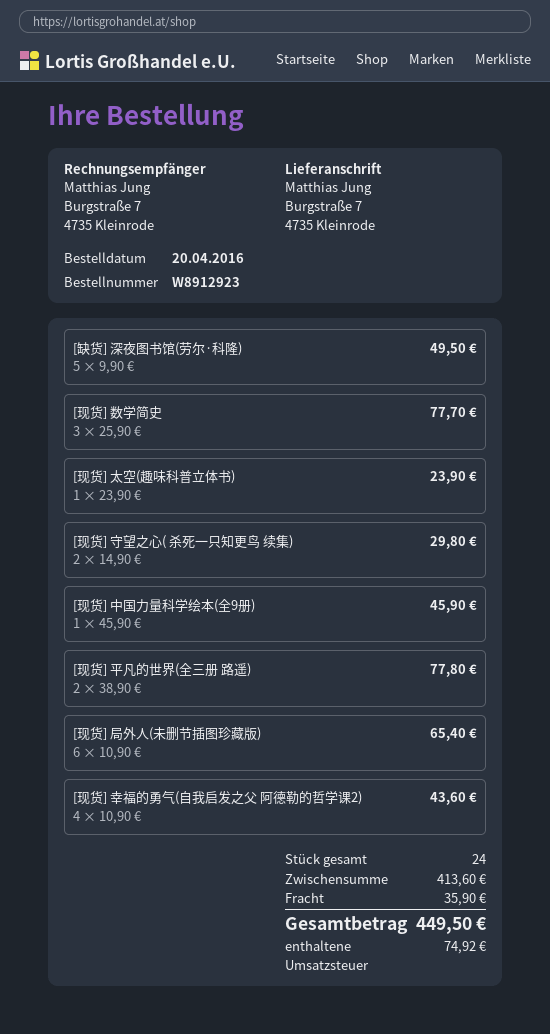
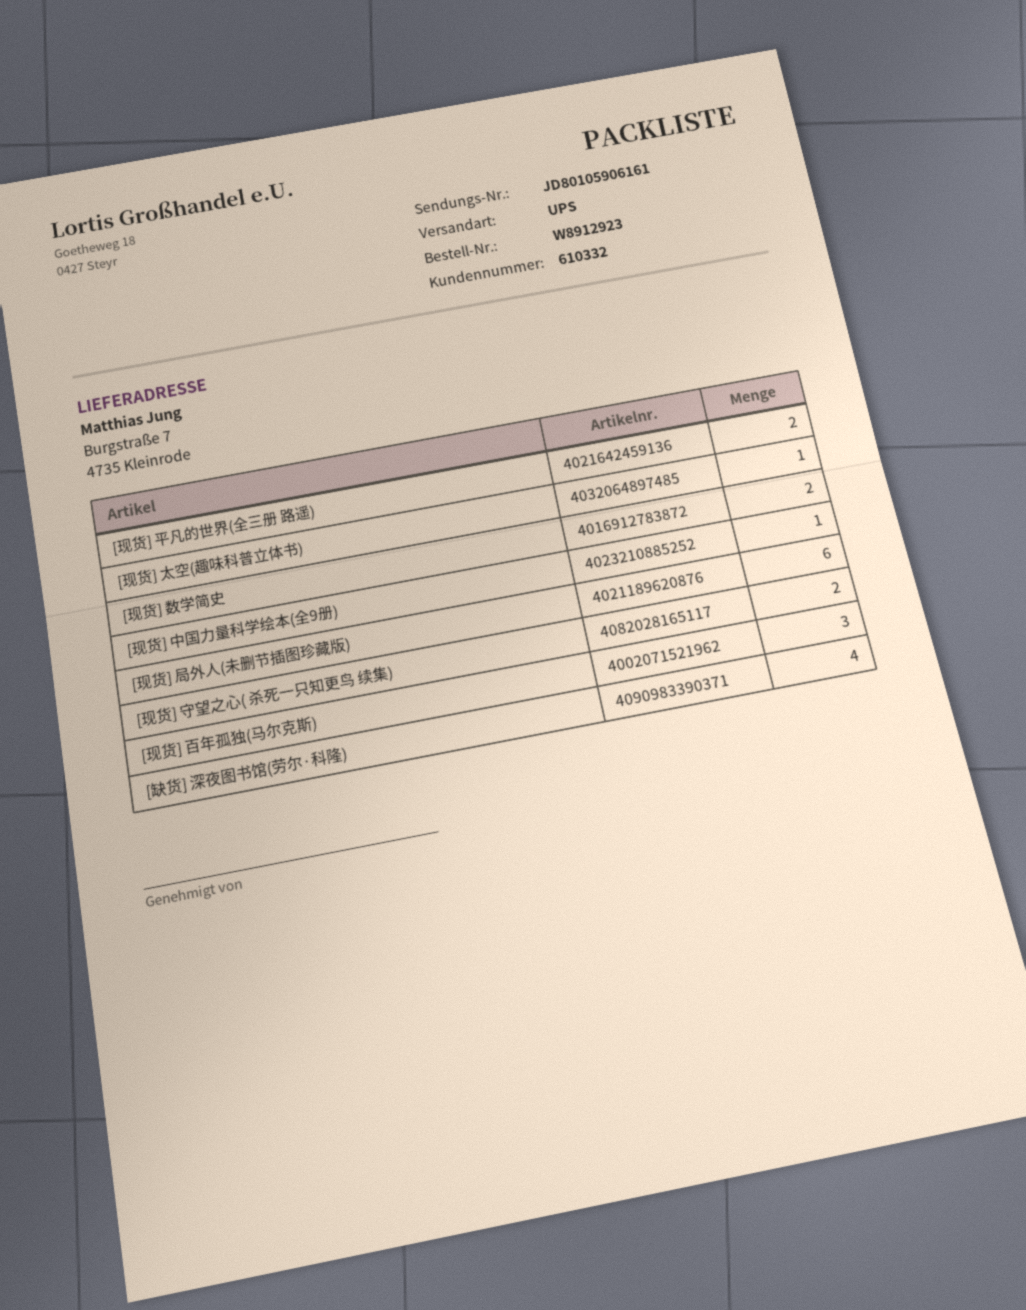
[缺货] 深夜图书馆(劳尔·科隆): 5 -> 4
[现货] 数学简史: 3 -> 2
[现货] 幸福的勇气(自我启发之父 阿德勒的哲学课2): 4 -> none
[现货] 百年孤独(马尔克斯): none -> 3

